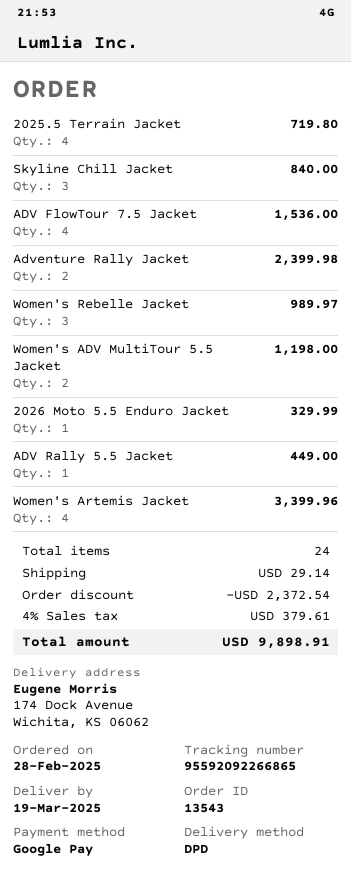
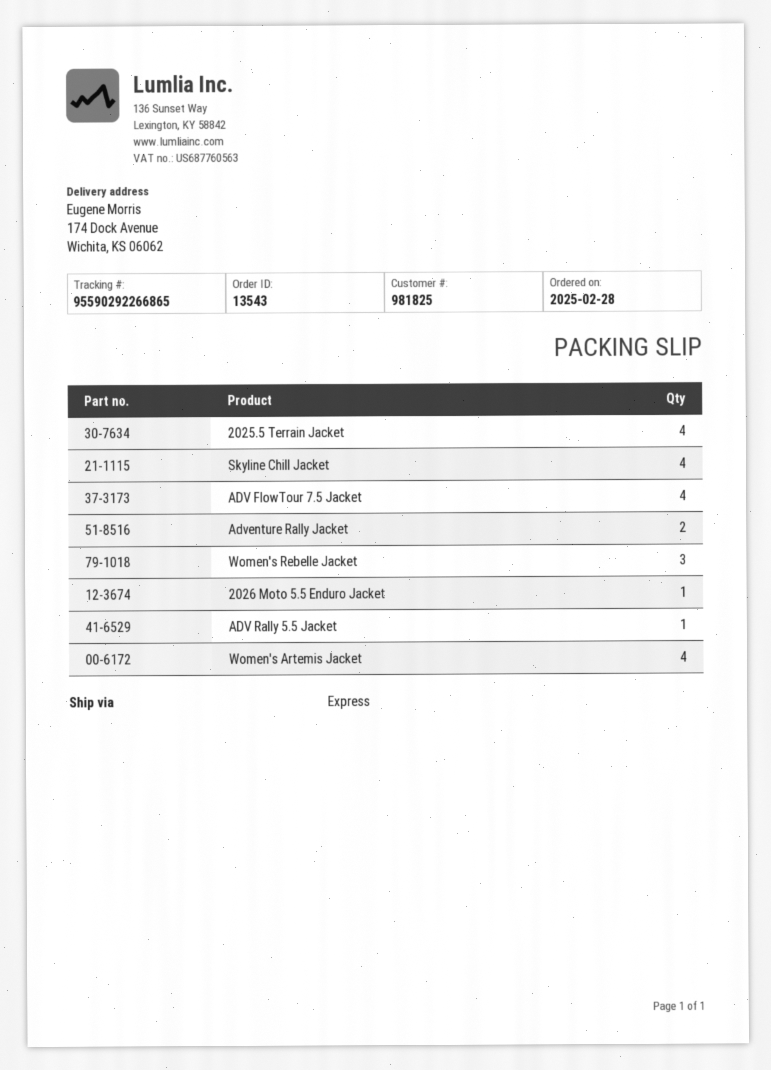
shipping method: DPD -> express
tracking number: 95592092266865 -> 95590292266865
Skyline Chill Jacket: 3 -> 4
Women's ADV MultiTour 5.5 Jacket: 2 -> none

